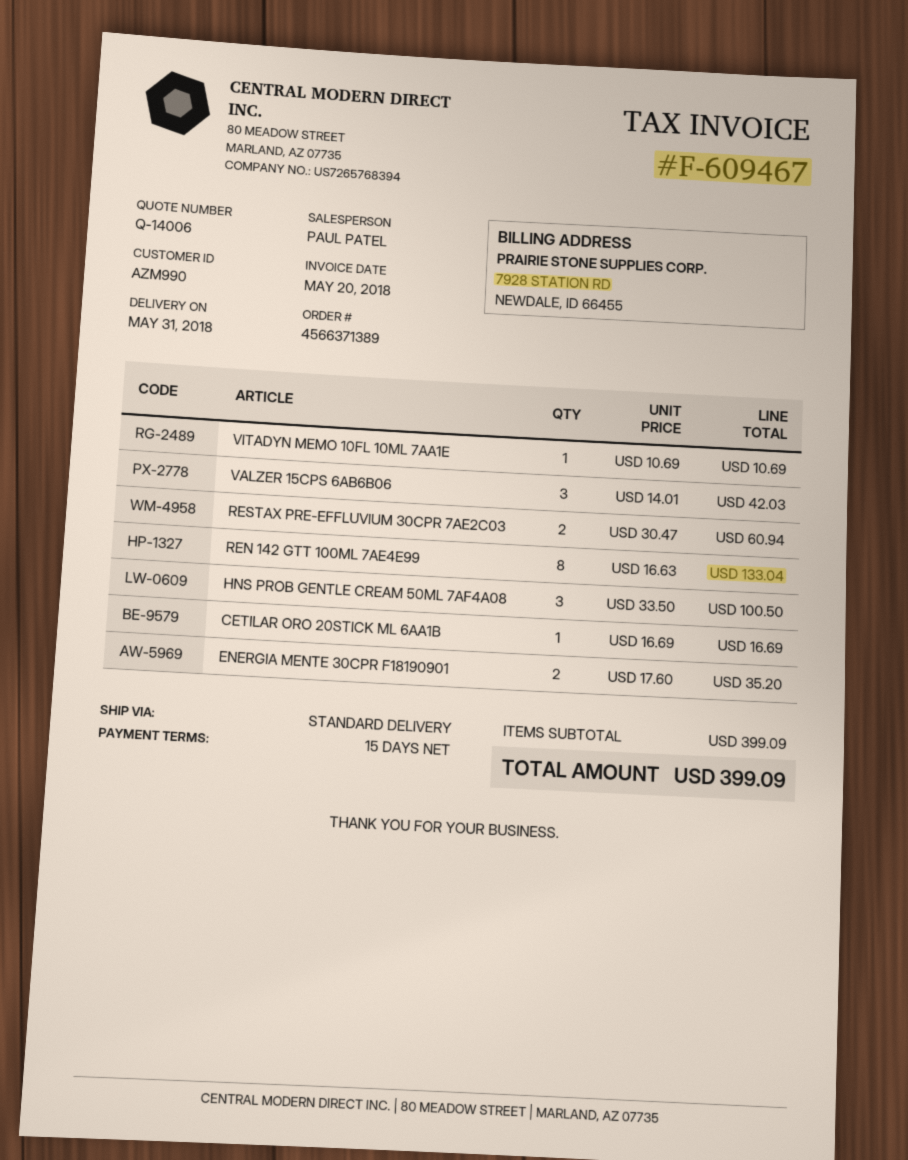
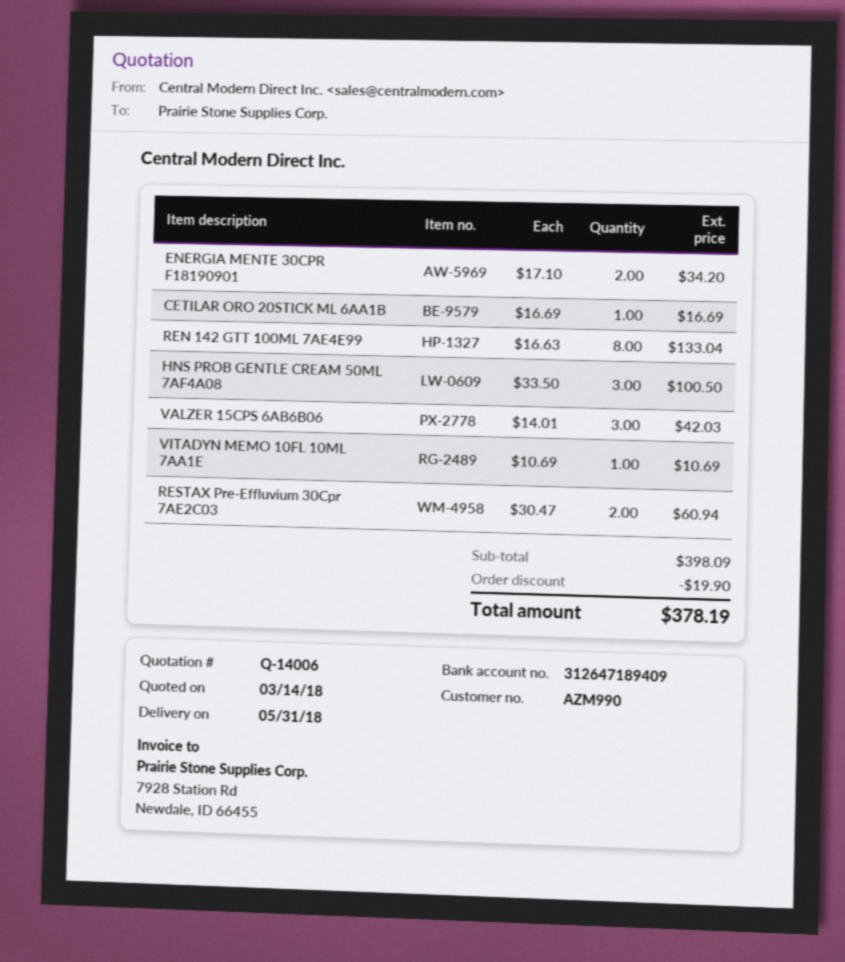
ENERGIA MENTE 30CPR F18190901: 2 x 17.60 = 35.20 -> 2 x 17.10 = 34.20
subtotal: 399.09 -> 398.09
discount: none -> 19.90
total: 399.09 -> 378.19

